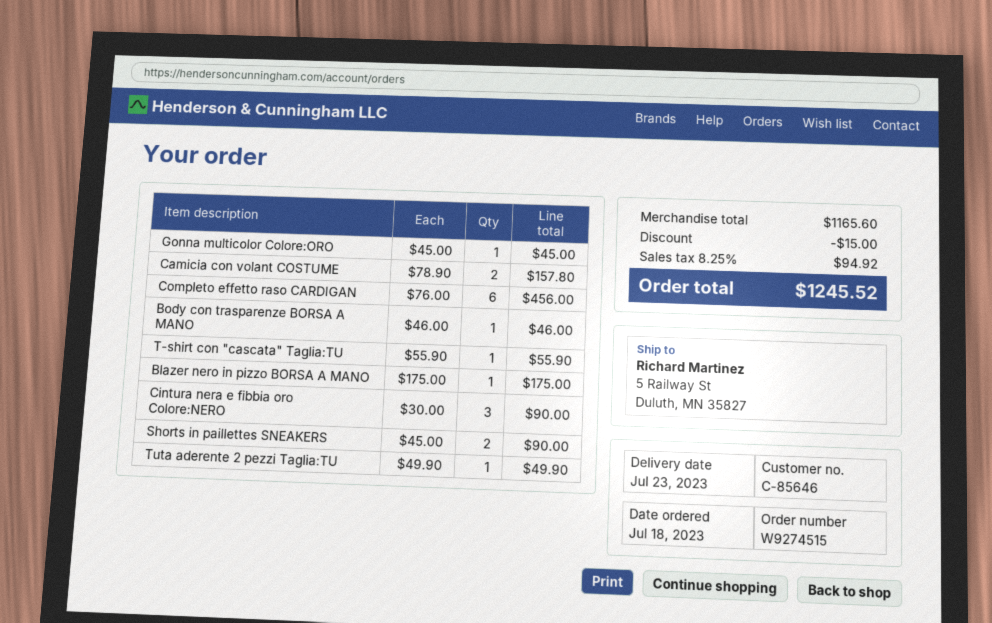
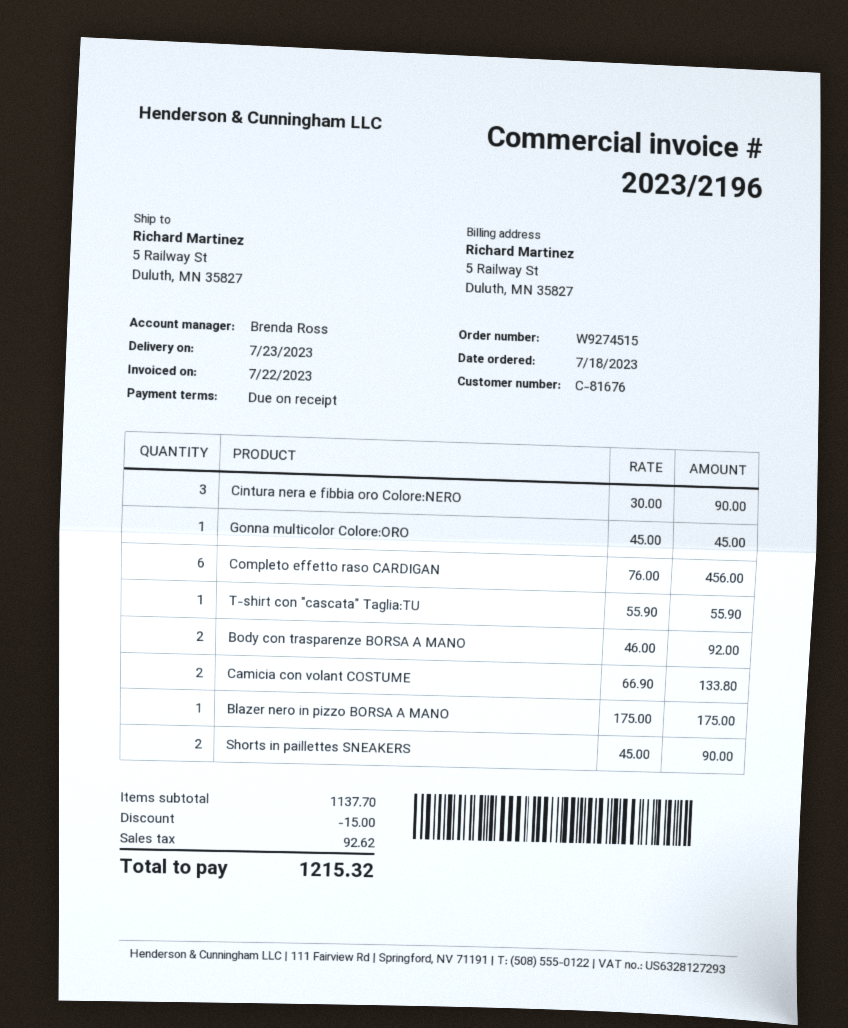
customer number: C-85646 -> C-81676
Camicia con volant COSTUME: 2 x 78.90 = 157.80 -> 2 x 66.90 = 133.80
Body con trasparenze BORSA A MANO: 1 x 46.00 = 46.00 -> 2 x 46.00 = 92.00
Tuta aderente 2 pezzi Taglia:TU: 1 x 49.90 = 49.90 -> none
subtotal: 1165.60 -> 1137.70
tax: 94.92 -> 92.62
total: 1245.52 -> 1215.32

